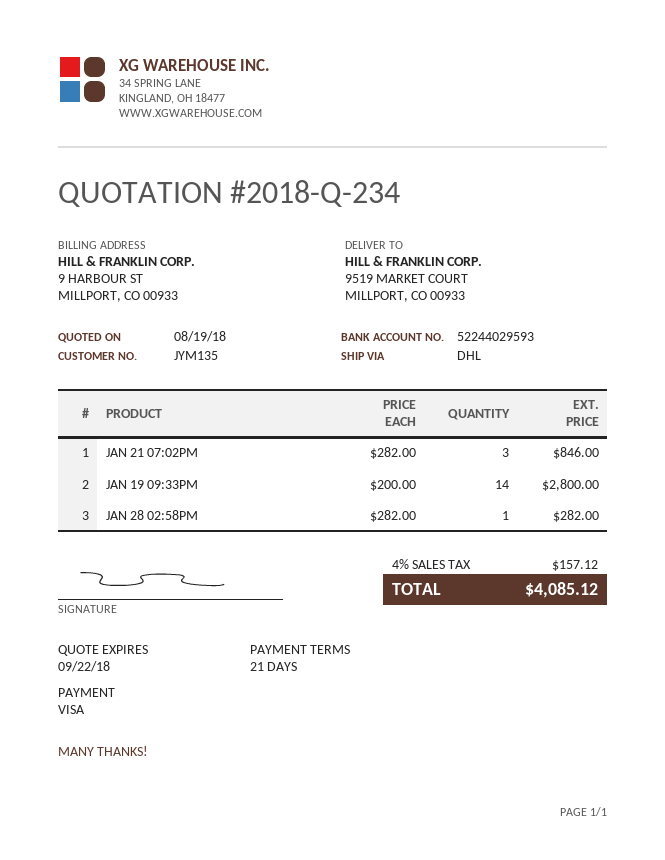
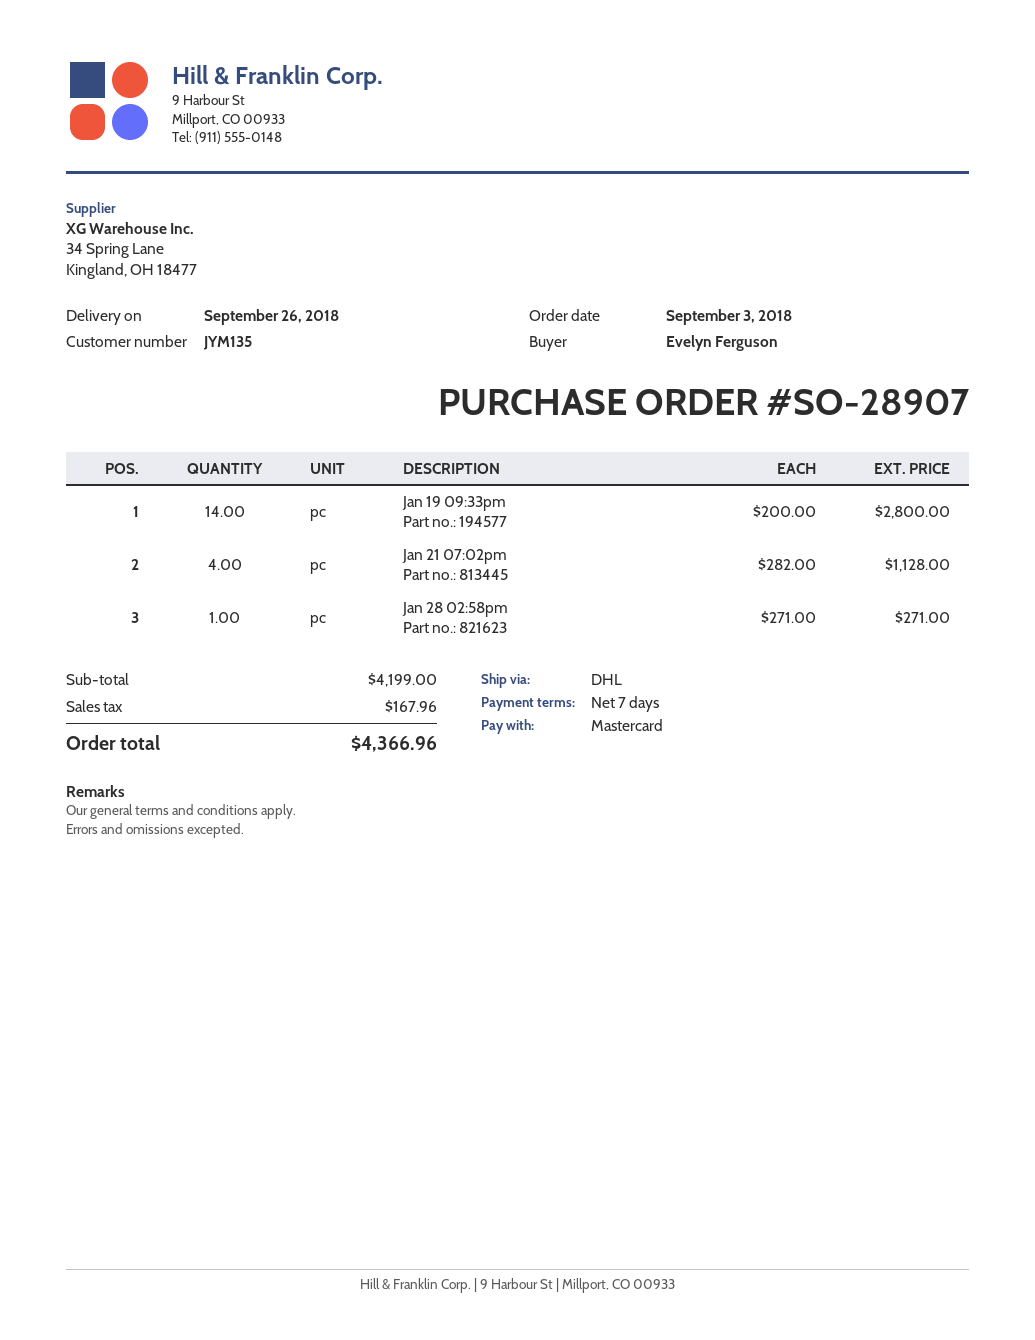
payment terms: 21 days -> 7 days
payment method: Visa -> Mastercard
JAN 21 07:02PM: 3 x 282.00 = 846.00 -> 4 x 282.00 = 1128.00
JAN 28 02:58PM: 1 x 282.00 = 282.00 -> 1 x 271.00 = 271.00
tax: 157.12 -> 167.96
total: 4085.12 -> 4366.96

